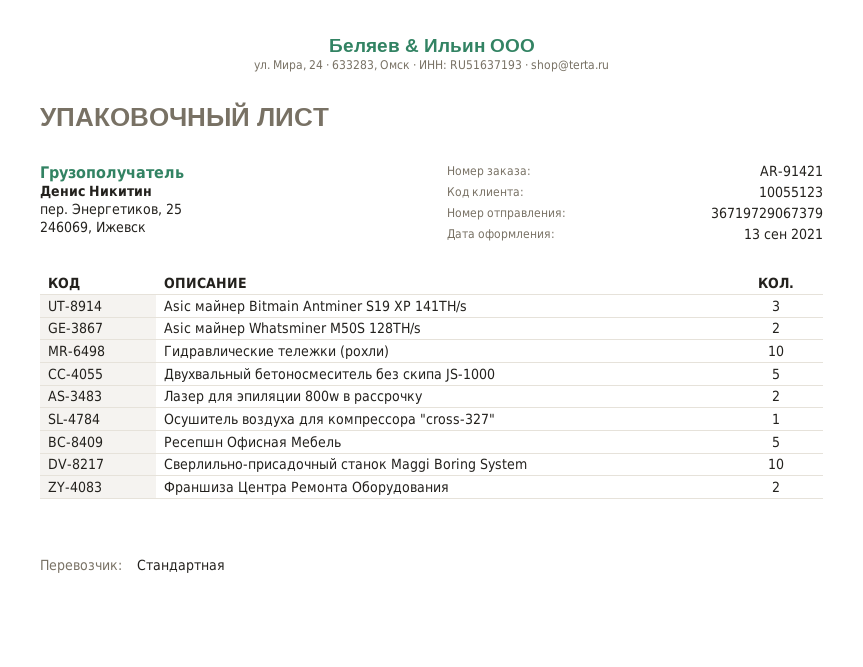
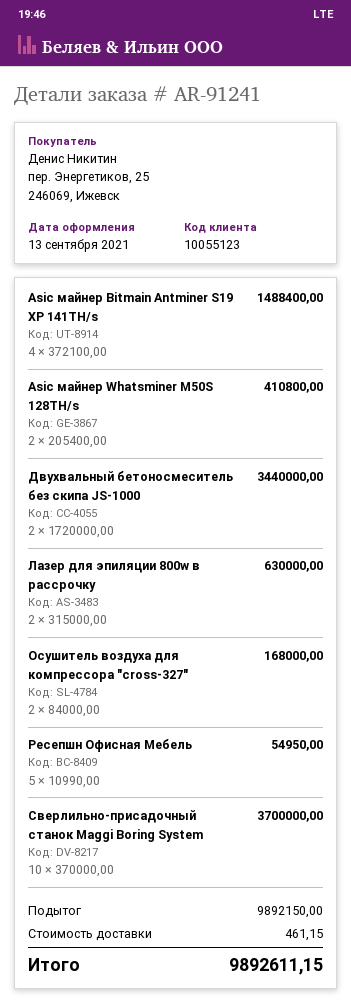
order number: AR-91421 -> AR-91241
Asic майнер Bitmain Antminer S19 XP 141TH/s: 3 -> 4
Гидравлические тележки (рохли): 10 -> none
Двухвальный бетоносмеситель без скипа JS-1000: 5 -> 2
Осушитель воздуха для компрессора "cross-327": 1 -> 2
Франшиза Центра Ремонта Оборудования: 2 -> none

